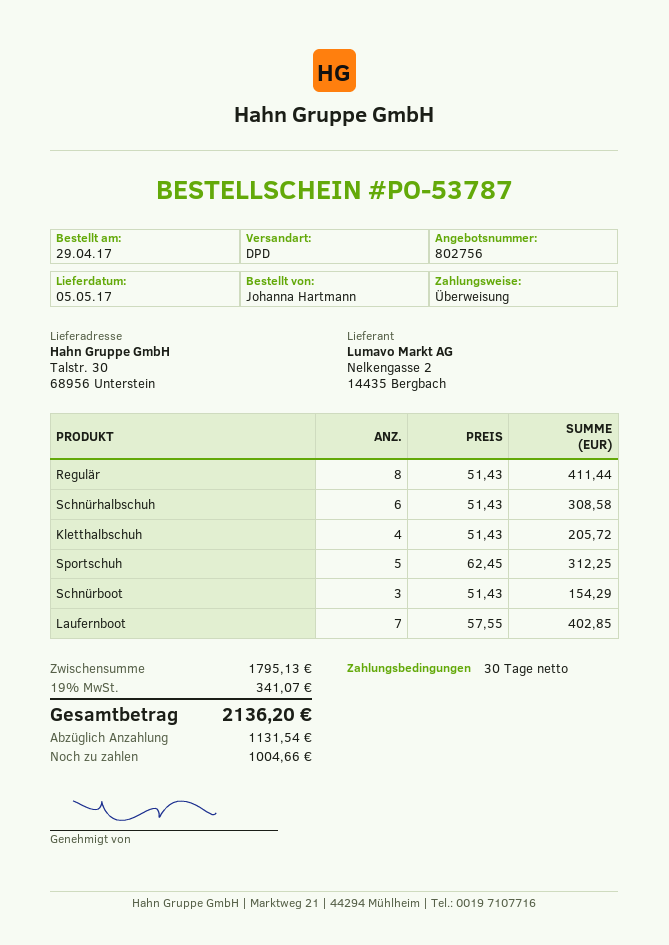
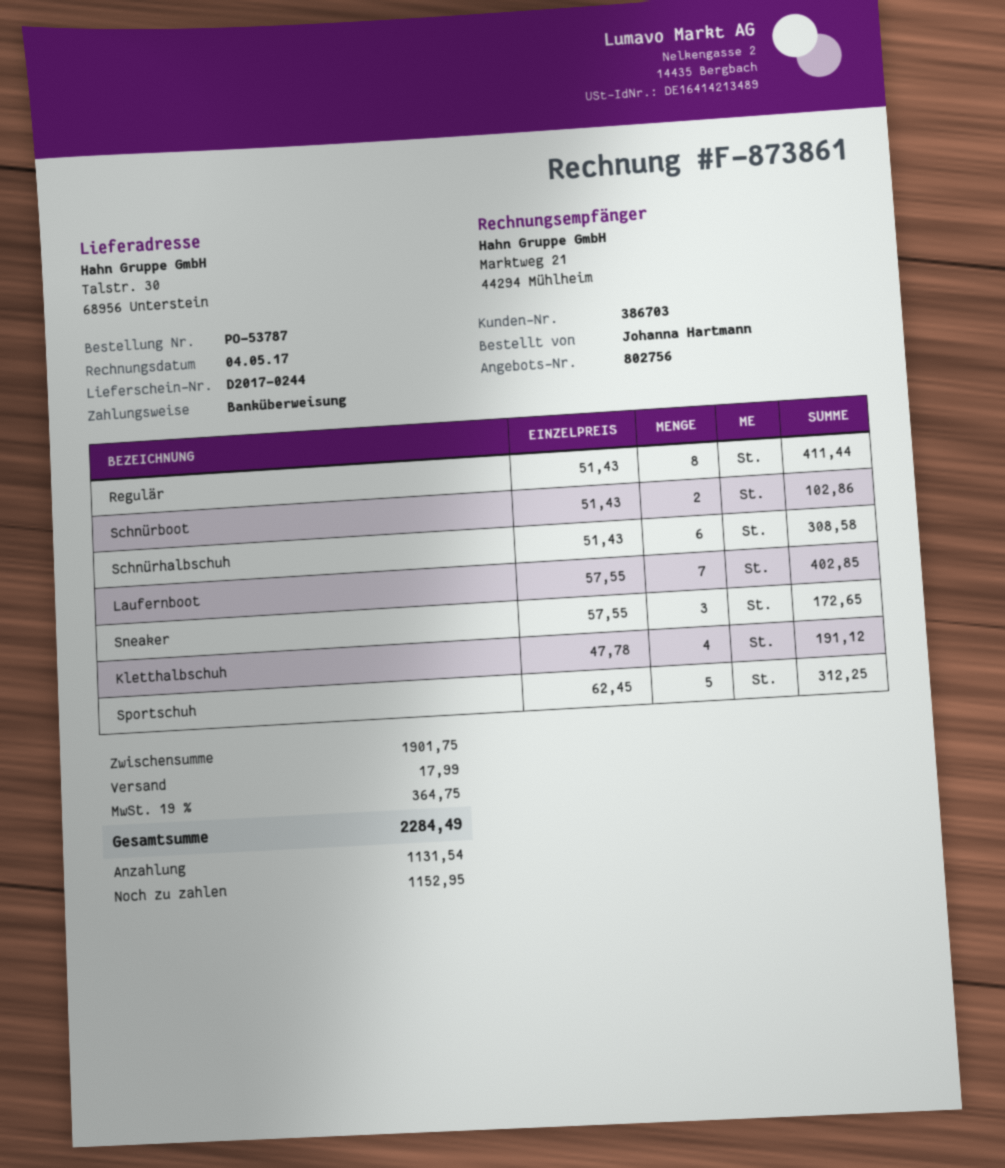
Kletthalbschuh: 4 x 51.43 = 205.72 -> 4 x 47.78 = 191.12
Schnürboot: 3 x 51.43 = 154.29 -> 2 x 51.43 = 102.86
Sneaker: none -> 3 x 57.55 = 172.65
subtotal: 1795.13 -> 1901.75
shipping: none -> 17.99
tax: 19% = 341.07 -> 19% = 364.75
total: 2136.20 -> 2284.49
balance: 1004.66 -> 1152.95

